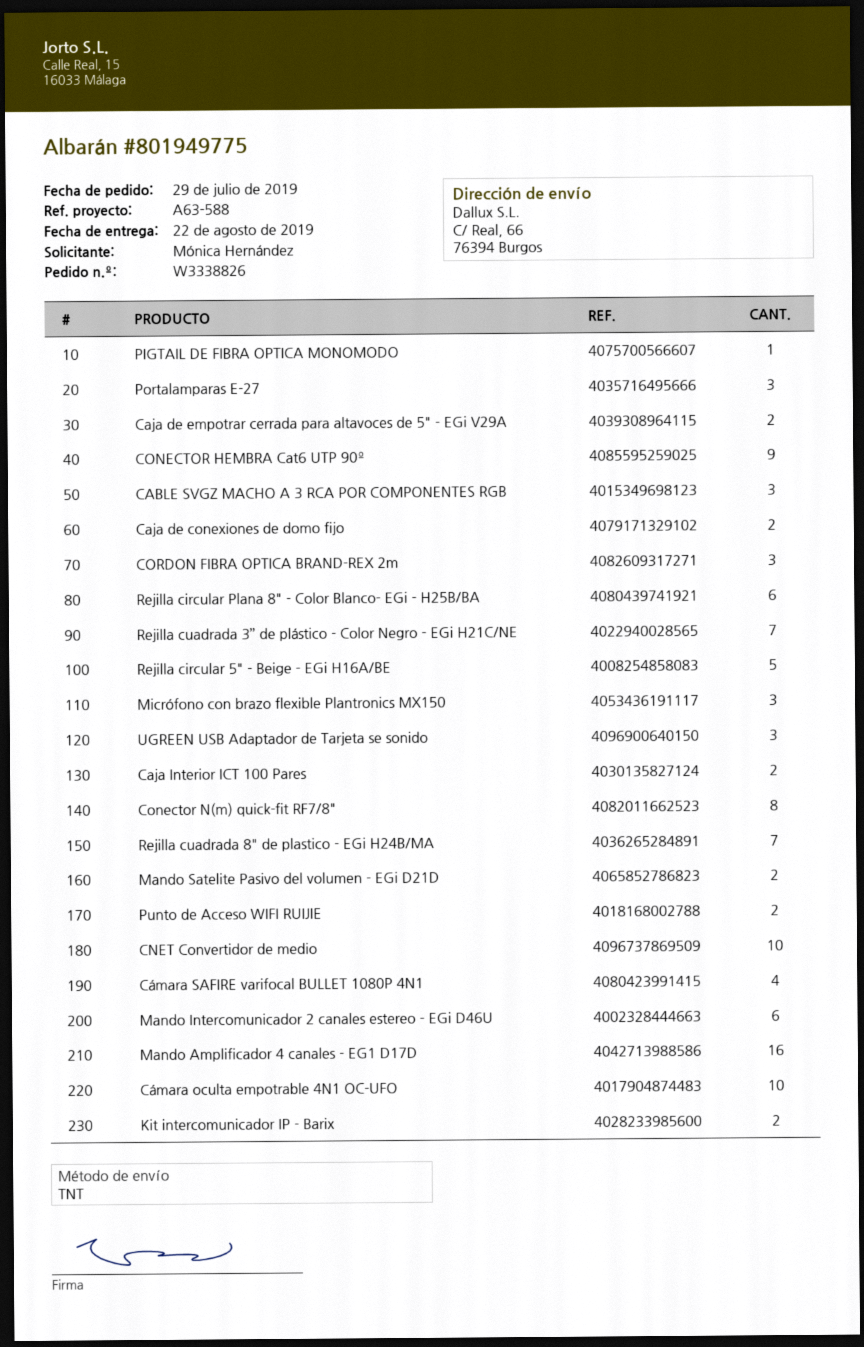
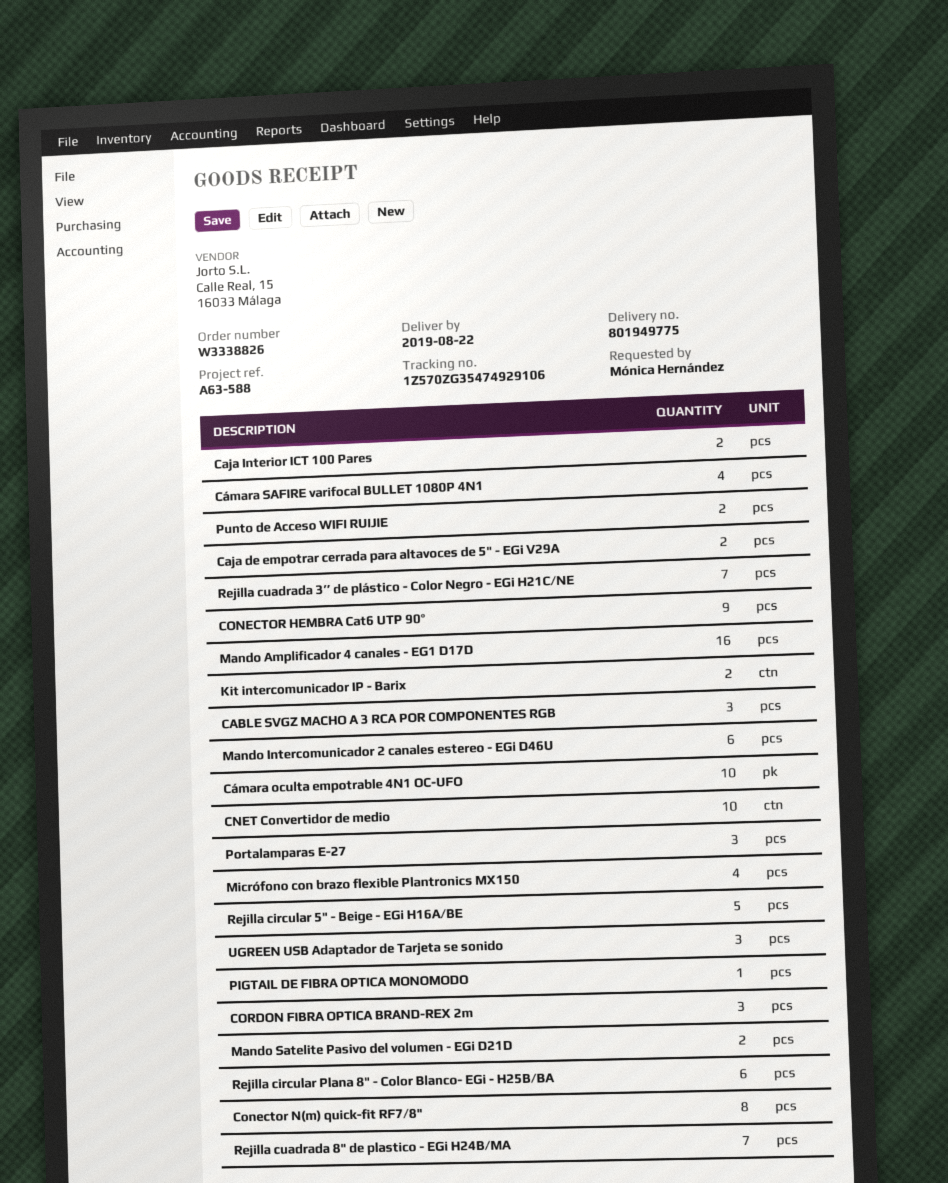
Caja de conexiones de domo fijo: 2 -> none
Micrófono con brazo flexible Plantronics MX150: 3 -> 4

